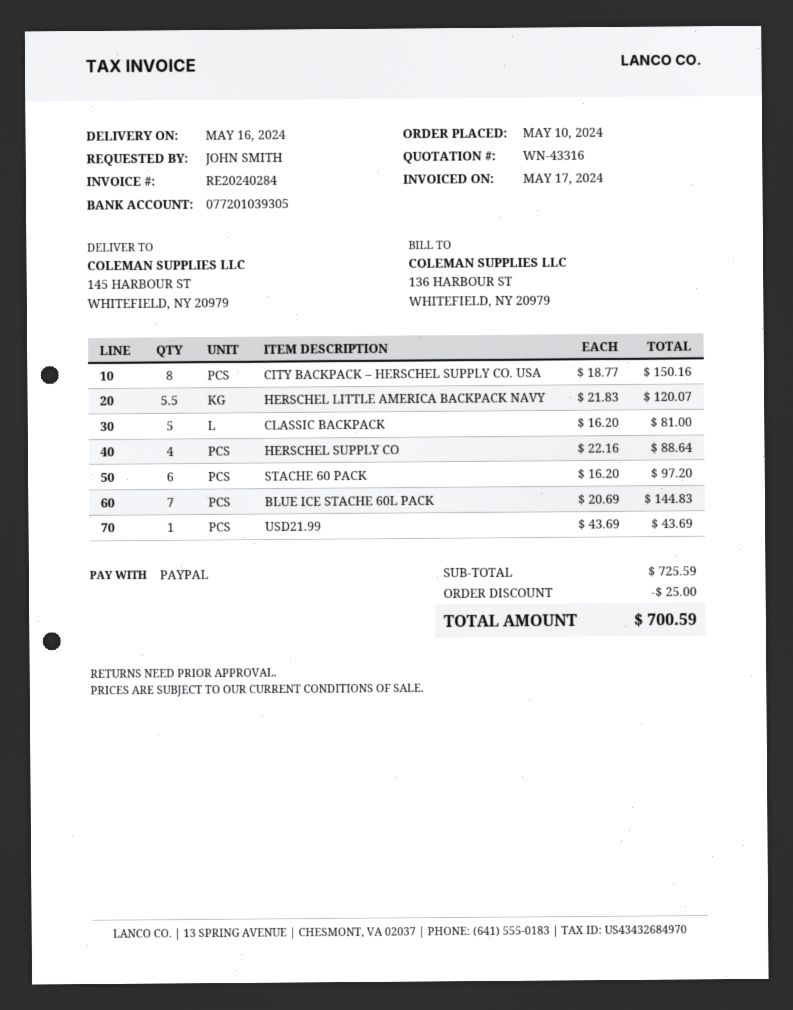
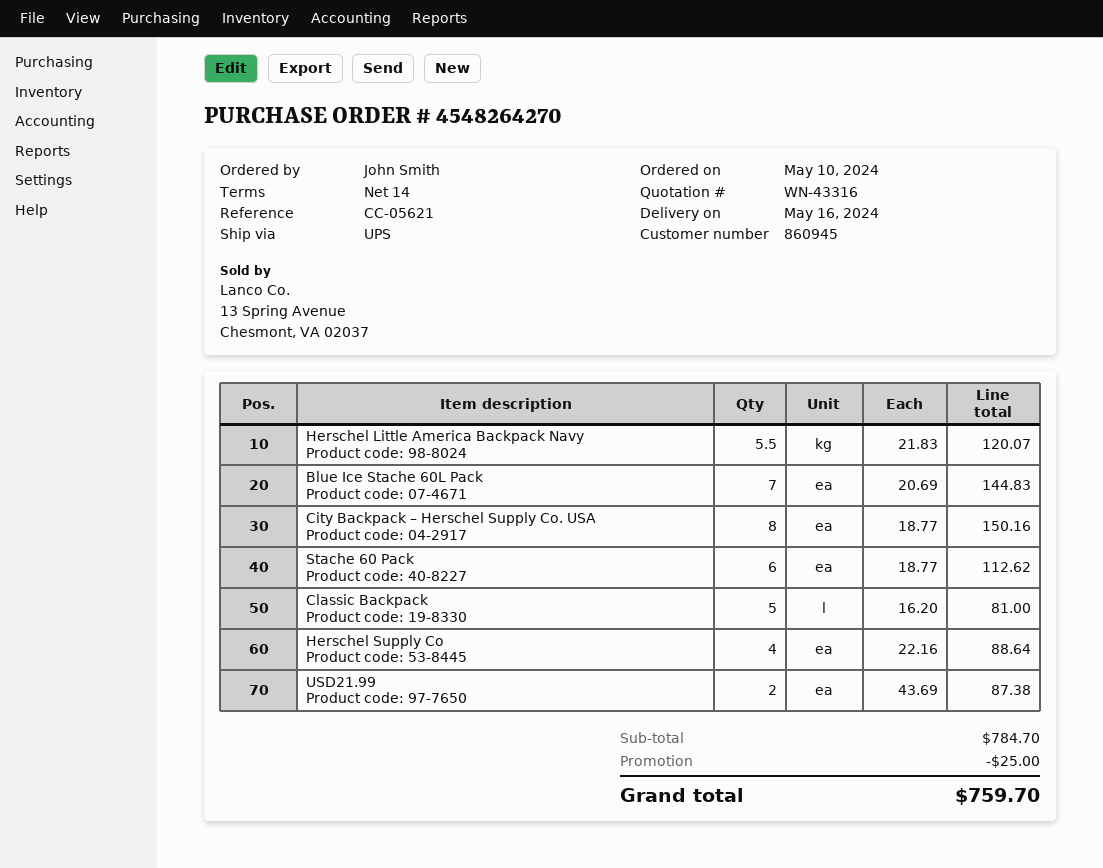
STACHE 60 PACK: 6 x 16.20 = 97.20 -> 6 x 18.77 = 112.62
USD21.99: 1 x 43.69 = 43.69 -> 2 x 43.69 = 87.38
subtotal: 725.59 -> 784.70
total: 700.59 -> 759.70

